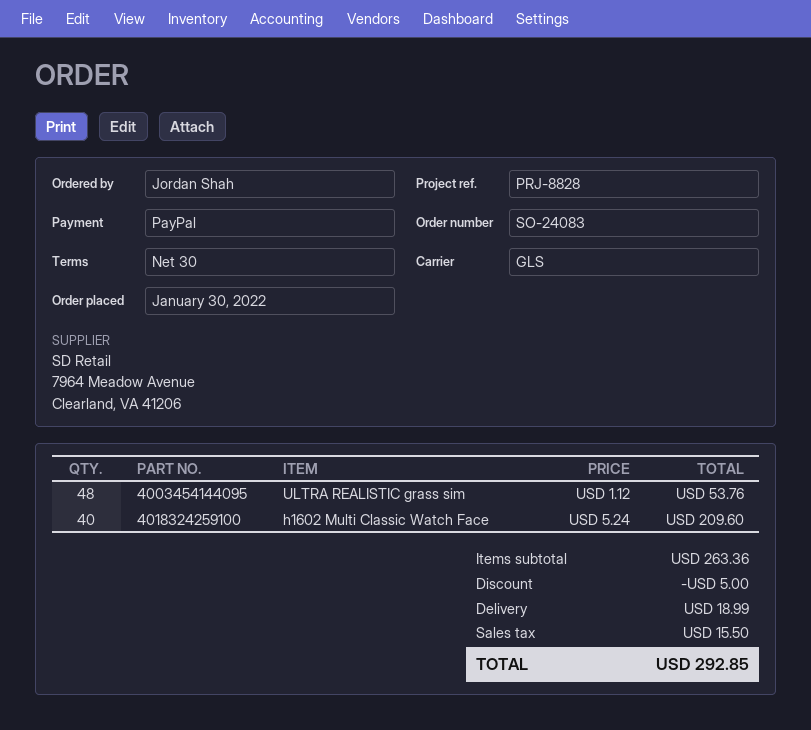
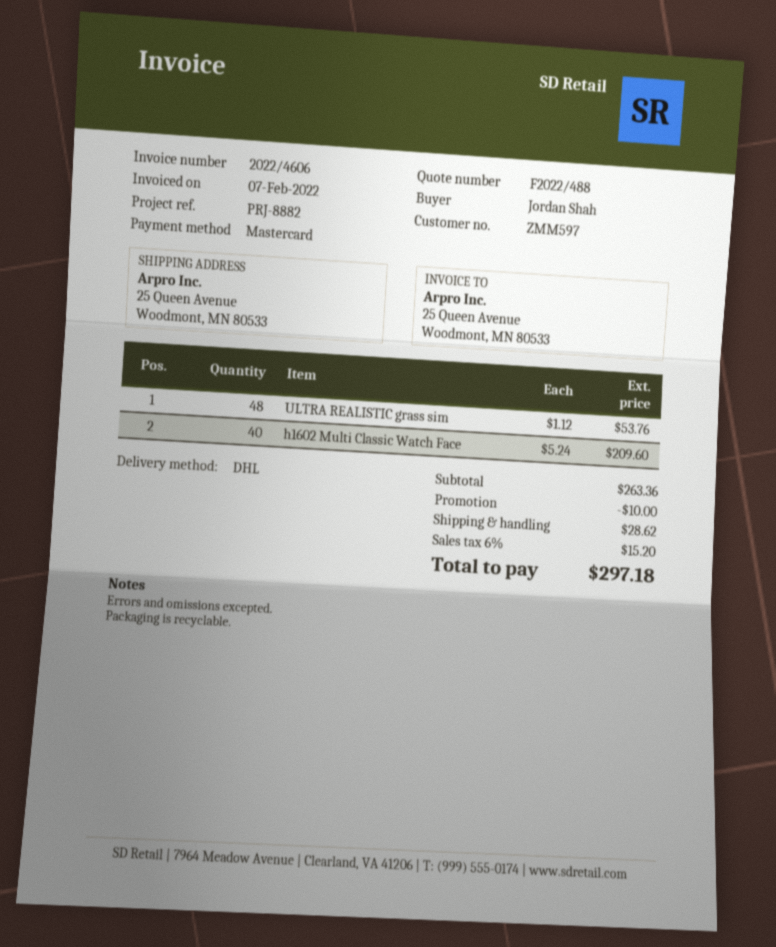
reference: PRJ-8828 -> PRJ-8882
payment method: PayPal -> Mastercard
shipping method: GLS -> DHL
discount: 5.00 -> 10.00
shipping: 18.99 -> 28.62
tax: 15.50 -> 15.20
total: 292.85 -> 297.18

